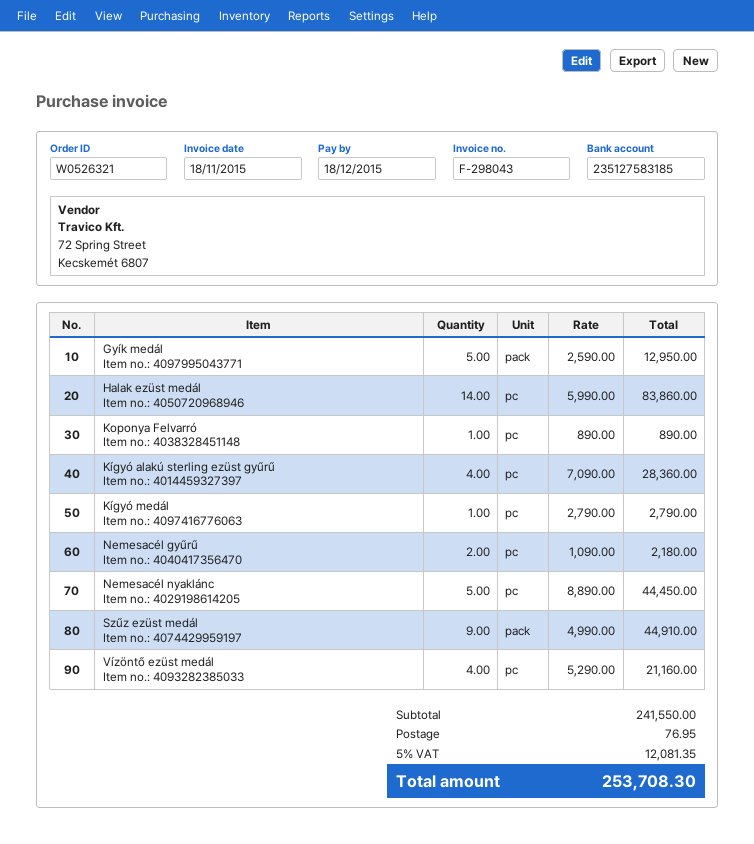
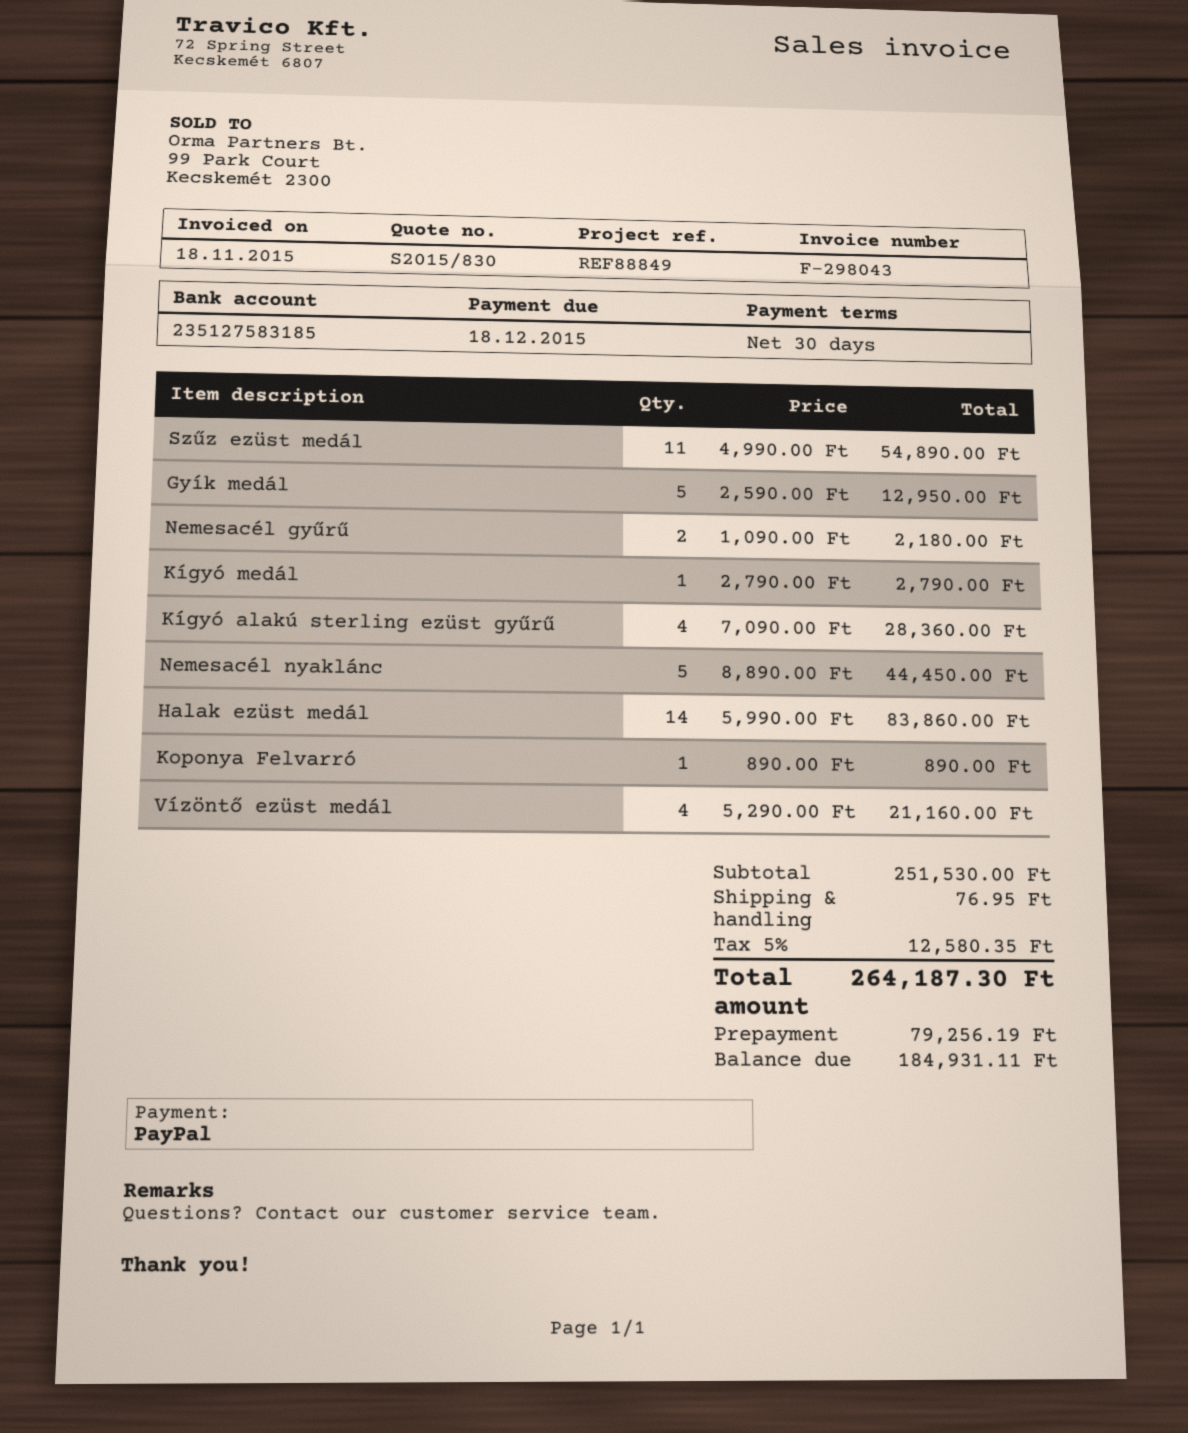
Szűz ezüst medál: 9 x 4990.00 = 44910.00 -> 11 x 4990.00 = 54890.00
subtotal: 241550.00 -> 251530.00
tax: 5% = 12081.35 -> 5% = 12580.35
total: 253708.30 -> 264187.30

